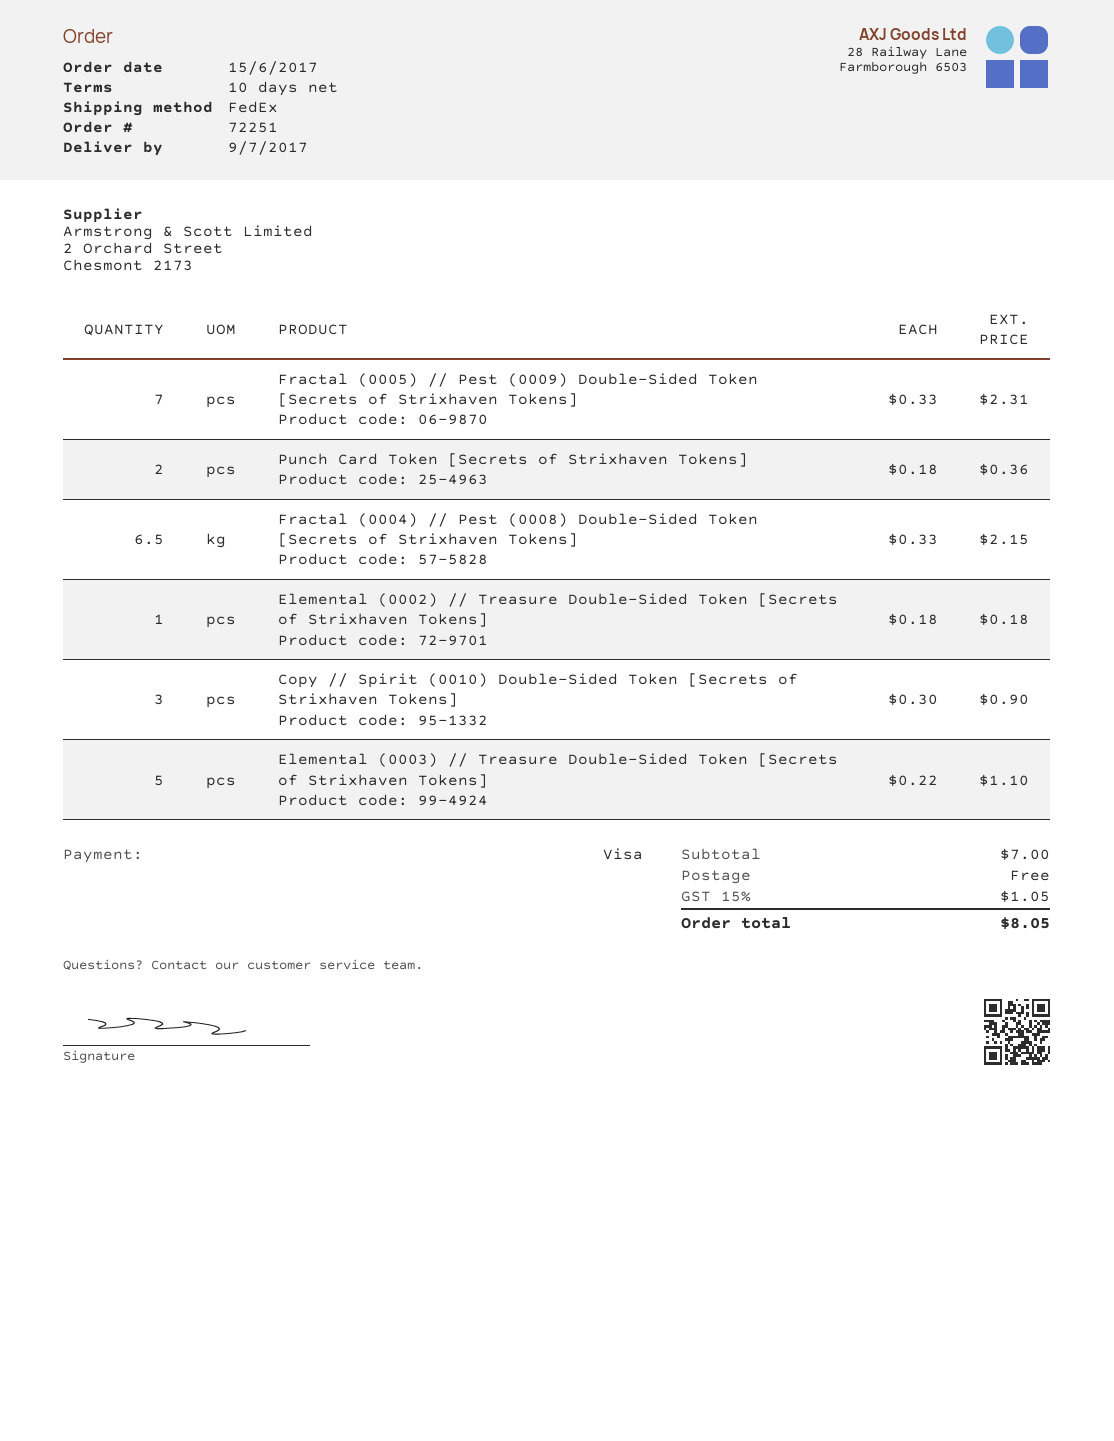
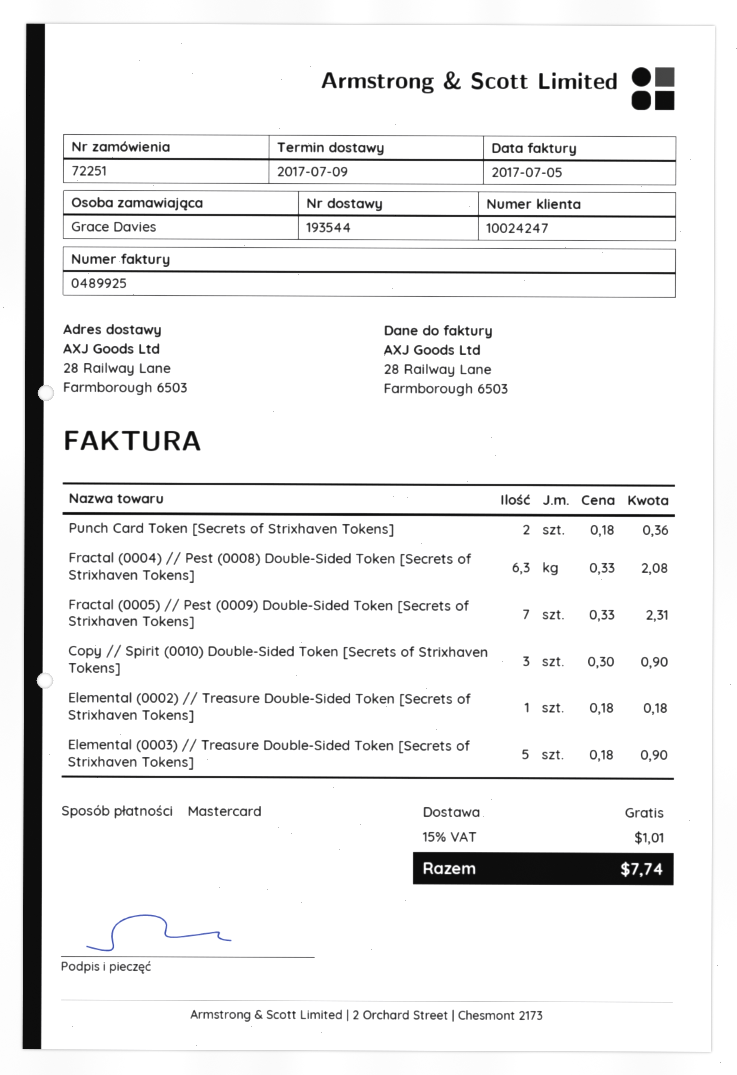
payment method: Visa -> Mastercard
Fractal (0004) // Pest (0008) Double-Sided Token [Secrets of Strixhaven Tokens]: 6.5 x 0.33 = 2.15 -> 6.3 x 0.33 = 2.08
Elemental (0003) // Treasure Double-Sided Token [Secrets of Strixhaven Tokens]: 5 x 0.22 = 1.10 -> 5 x 0.18 = 0.90
tax: 15% = 1.05 -> 15% = 1.01
total: 8.05 -> 7.74

